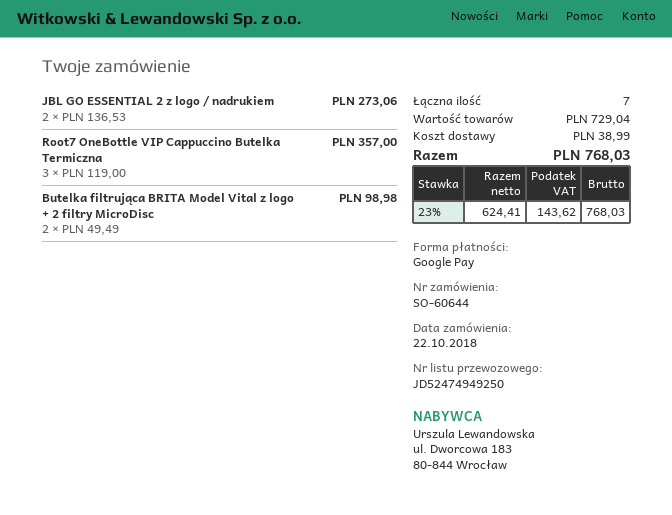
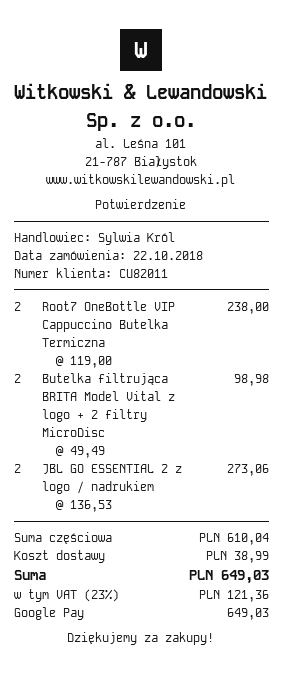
Root7 OneBottle VIP Cappuccino Butelka Termiczna: 3 x 119.00 = 357.00 -> 2 x 119.00 = 238.00
subtotal: 729.04 -> 610.04
tax: 23% = 143.62 -> 23% = 121.36
total: 768.03 -> 649.03

